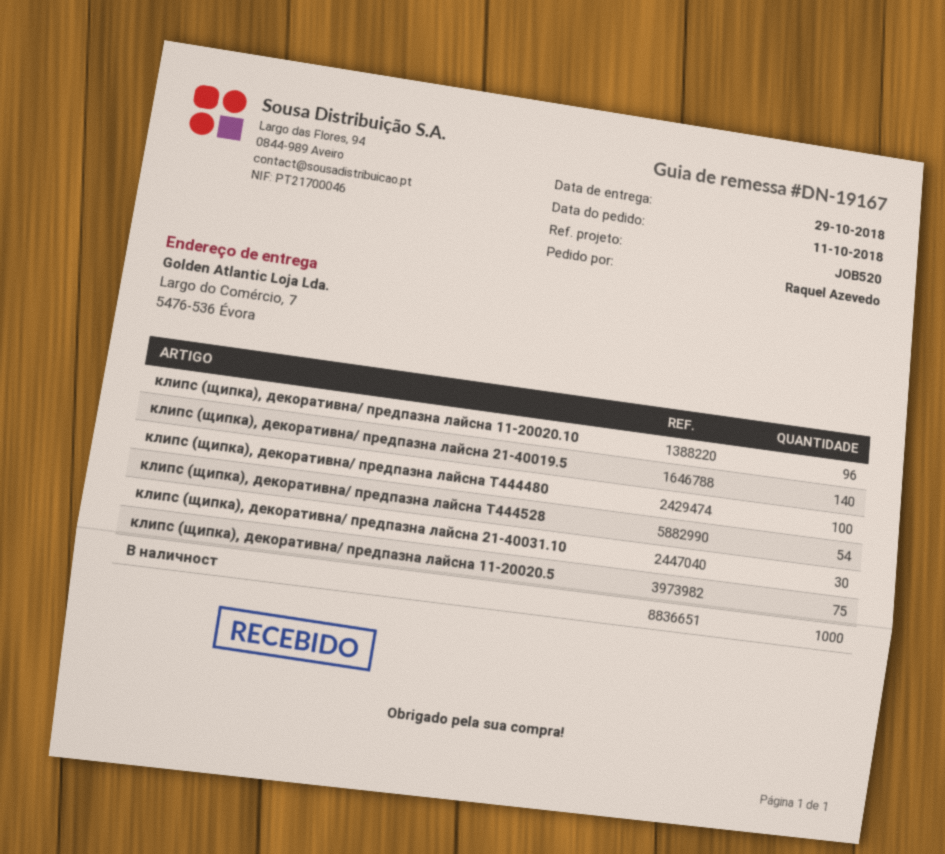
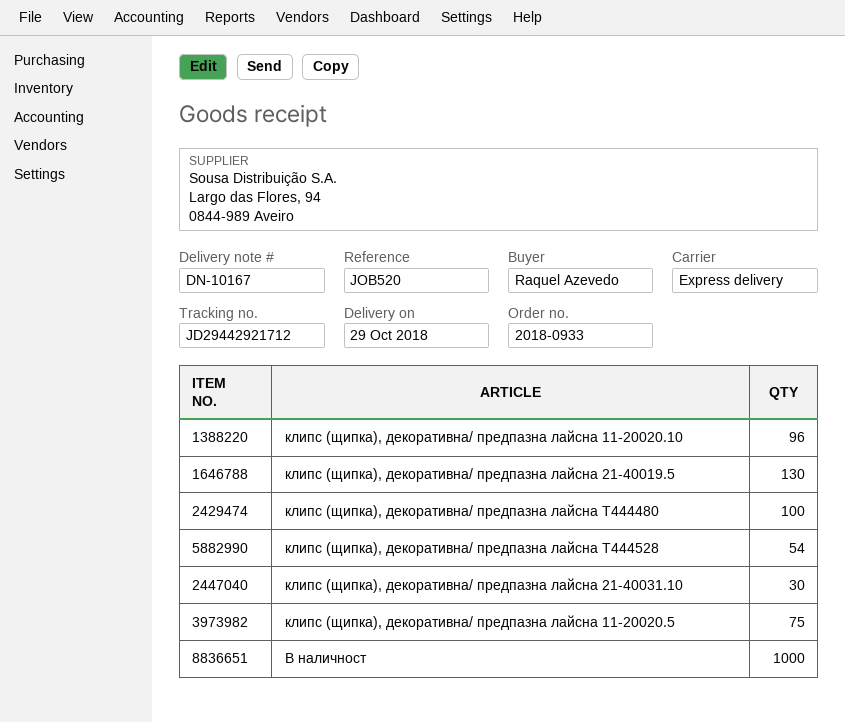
delivery note number: DN-19167 -> DN-10167
клипс (щипка), декоративна/ предпазна лайсна 21-40019.5: 140 -> 130

